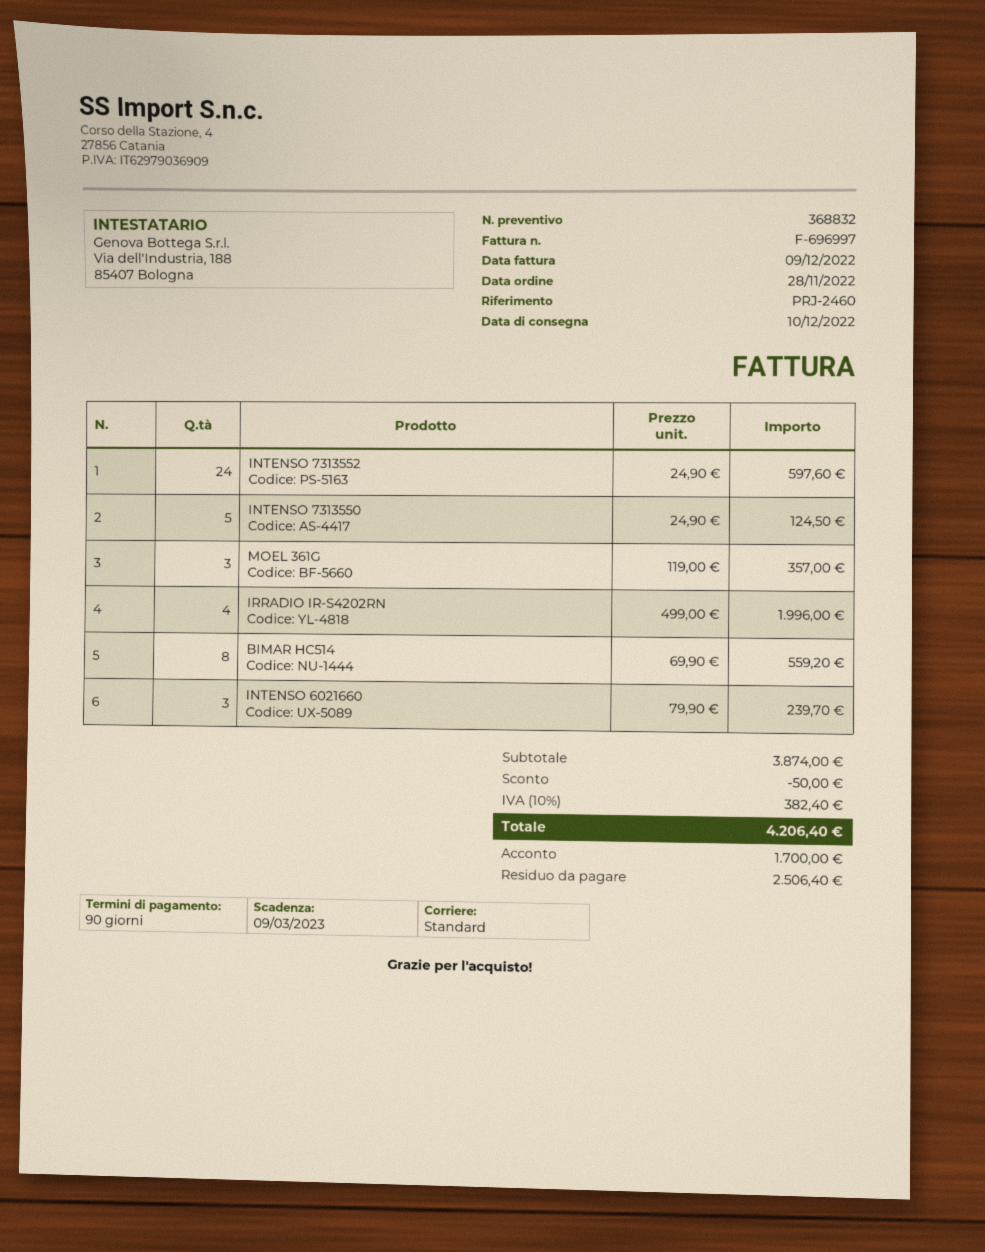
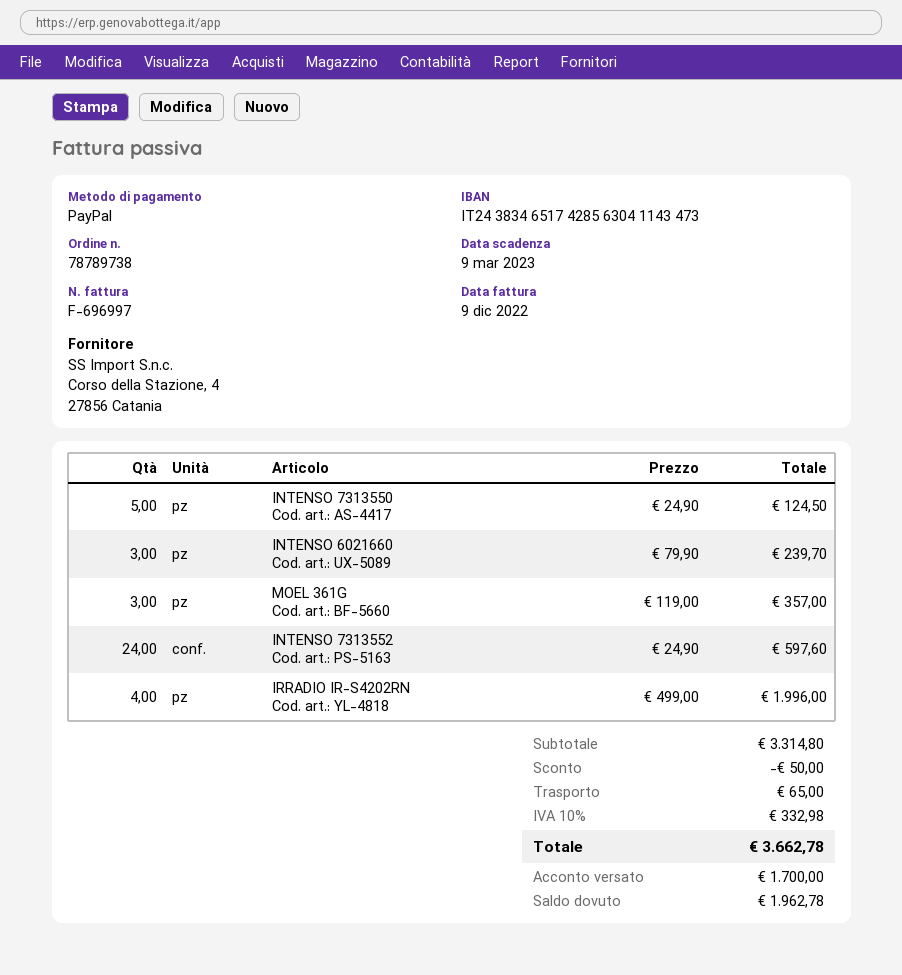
BIMAR HC514: 8 x 69.90 = 559.20 -> none
subtotal: 3874.00 -> 3314.80
shipping: none -> 65.00
tax: 10% = 382.40 -> 10% = 332.98
total: 4206.40 -> 3662.78
balance: 2506.40 -> 1962.78

